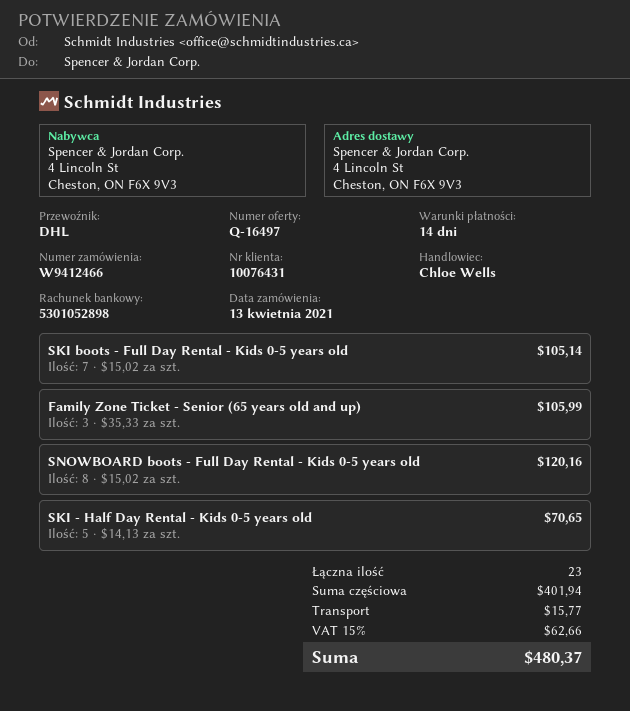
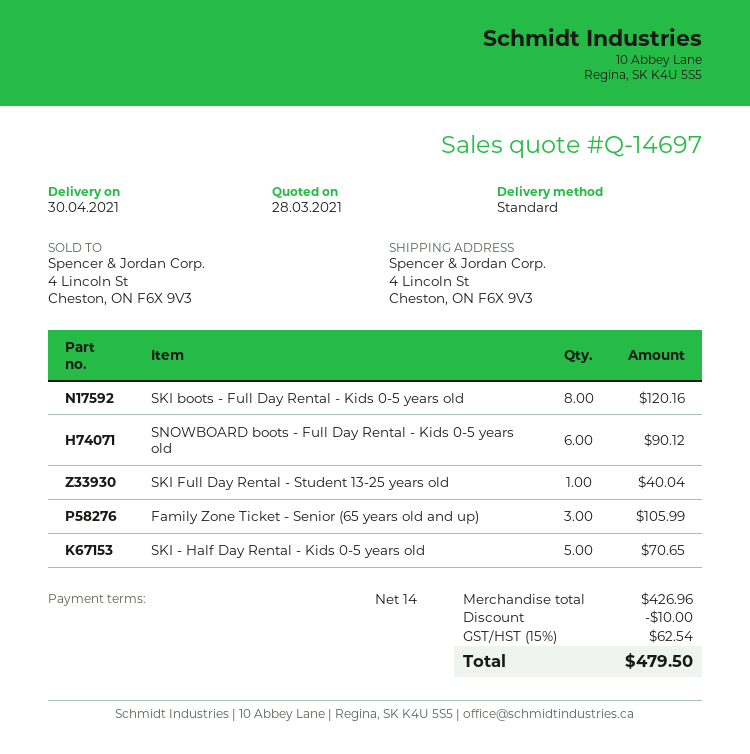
quote number: Q-16497 -> Q-14697
shipping method: DHL -> standard
SKI boots - Full Day Rental - Kids 0-5 years old: 7 for 105.14 -> 8 for 120.16
SNOWBOARD boots - Full Day Rental - Kids 0-5 years old: 8 for 120.16 -> 6 for 90.12
SKI Full Day Rental - Student 13-25 years old: none -> 1 for 40.04
subtotal: 401.94 -> 426.96
discount: none -> 10.00
shipping: 15.77 -> none
tax: 15% = 62.66 -> 15% = 62.54
total: 480.37 -> 479.50

